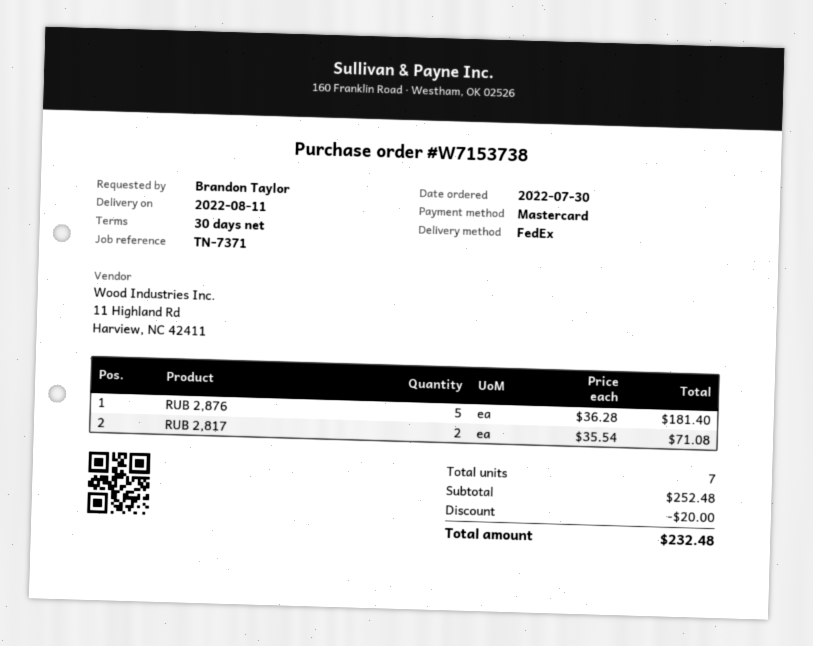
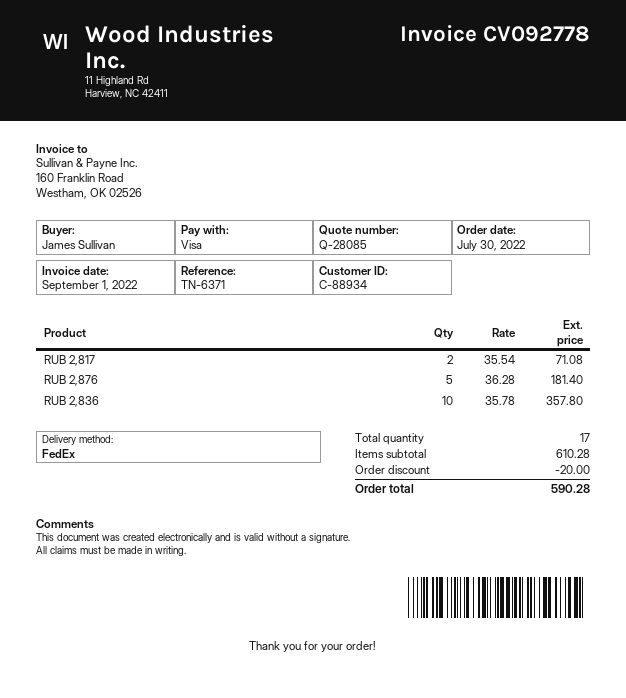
reference: TN-7371 -> TN-6371
ordered by: Brandon Taylor -> James Sullivan
payment method: Mastercard -> Visa
RUB 2,836: none -> 10 x 35.78 = 357.80
total quantity: 7 -> 17
subtotal: 252.48 -> 610.28
total: 232.48 -> 590.28

